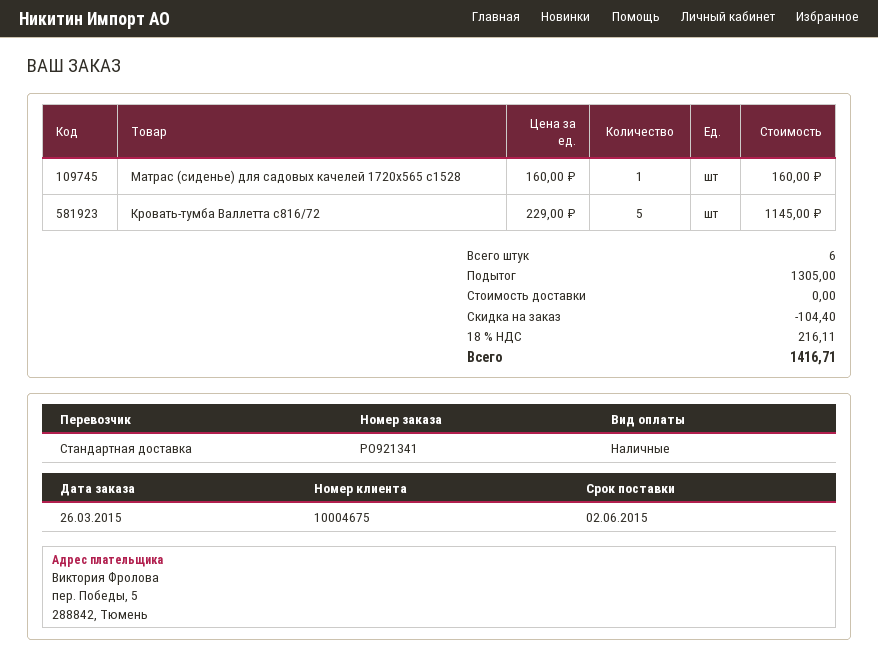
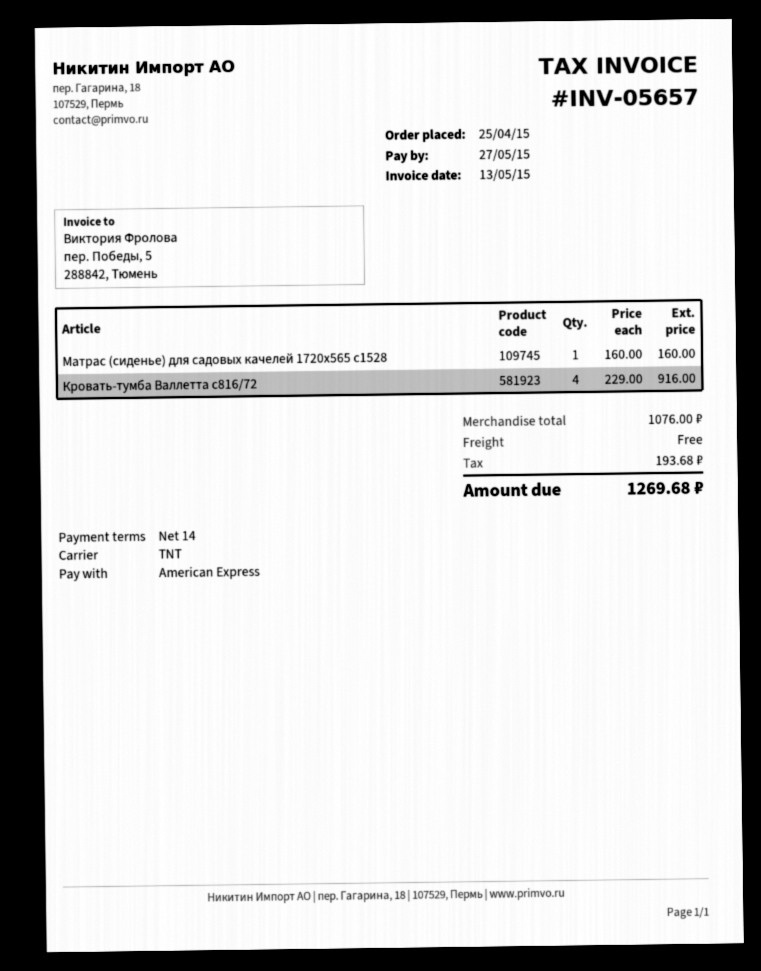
order date: 2015-03-26 -> 2015-04-25
payment method: cash -> American Express
shipping method: standard -> TNT
Кровать-тумба Валлетта с816/72: 5 x 229.00 = 1145.00 -> 4 x 229.00 = 916.00
subtotal: 1305.00 -> 1076.00
discount: 104.40 -> none
tax: 216.11 -> 193.68
total: 1416.71 -> 1269.68

